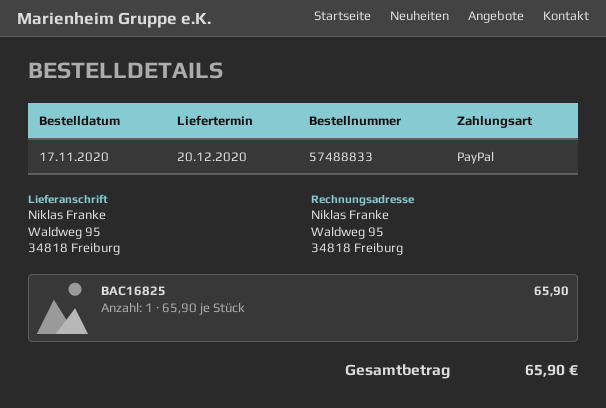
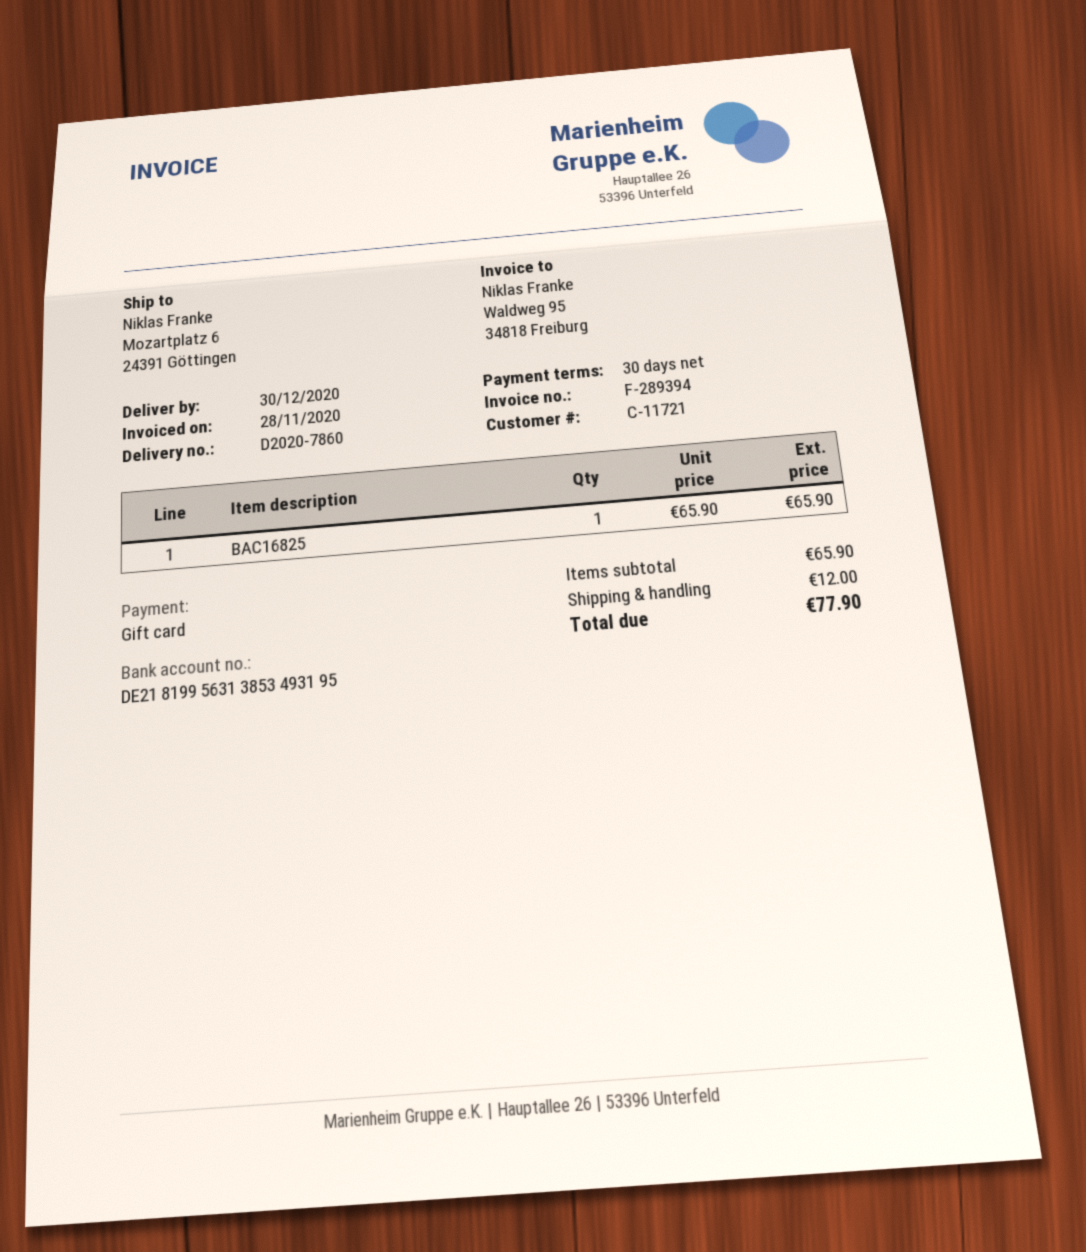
delivery date: 2020-12-20 -> 2020-12-30
payment method: PayPal -> gift card
ship to: Waldweg 95, 34818 Freiburg -> Mozartplatz 6, 24391 Göttingen
shipping: none -> 12.00
total: 65.90 -> 77.90

